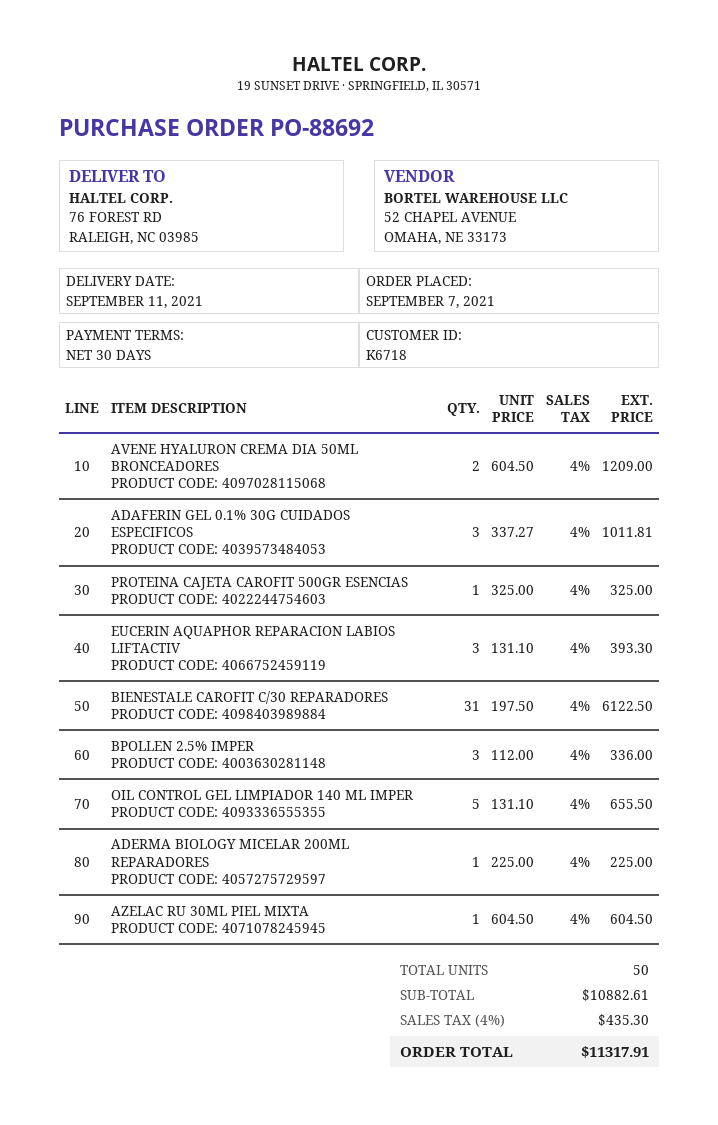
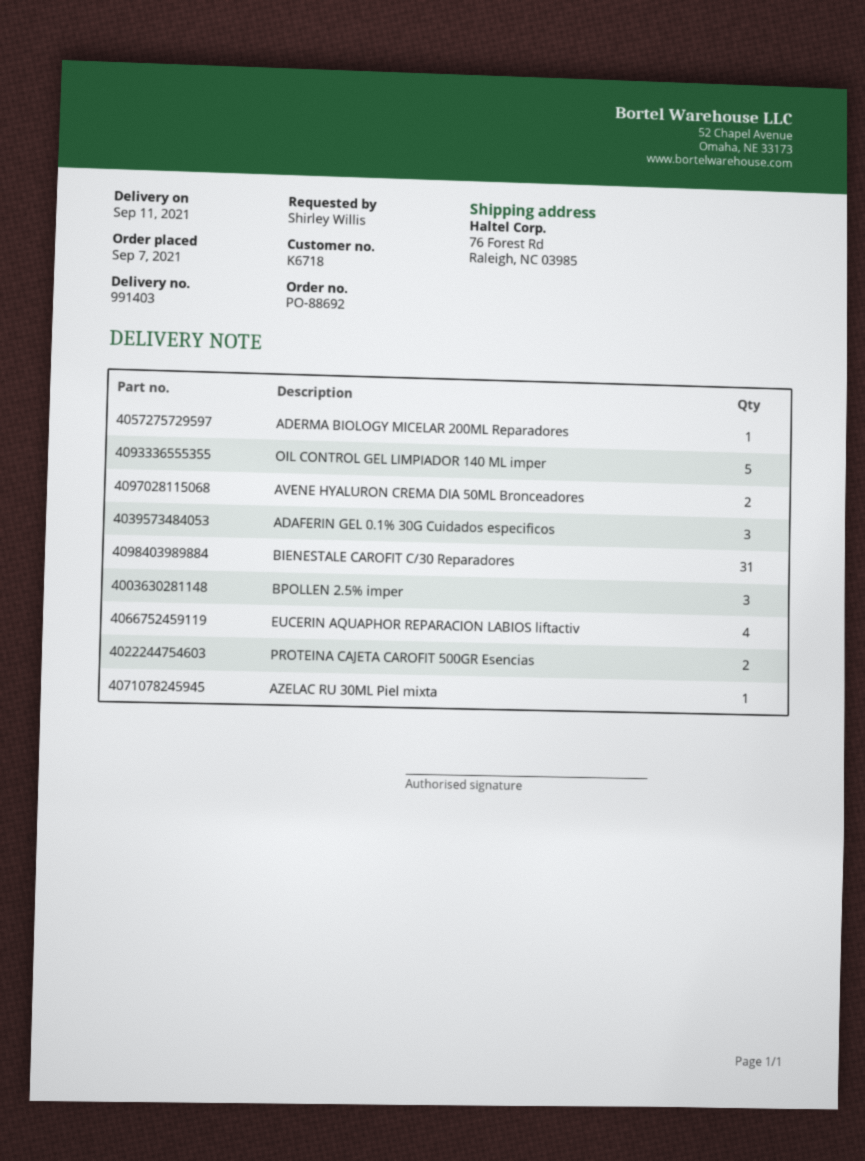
PROTEINA CAJETA CAROFIT 500GR ESENCIAS: 1 -> 2
EUCERIN AQUAPHOR REPARACION LABIOS LIFTACTIV: 3 -> 4

